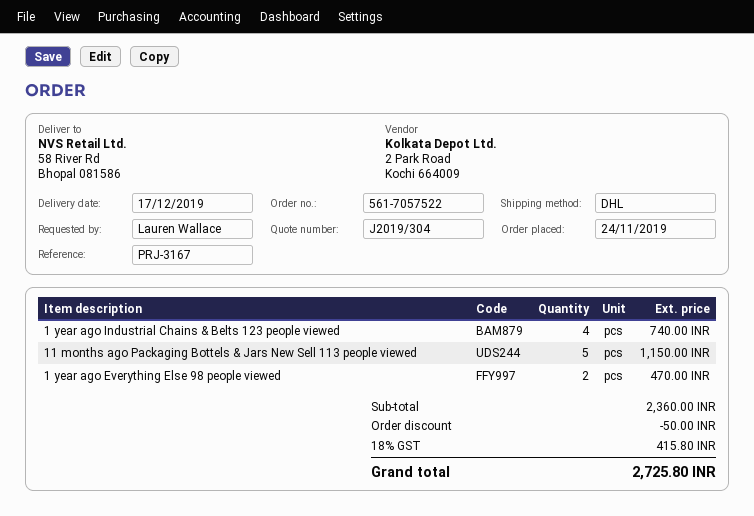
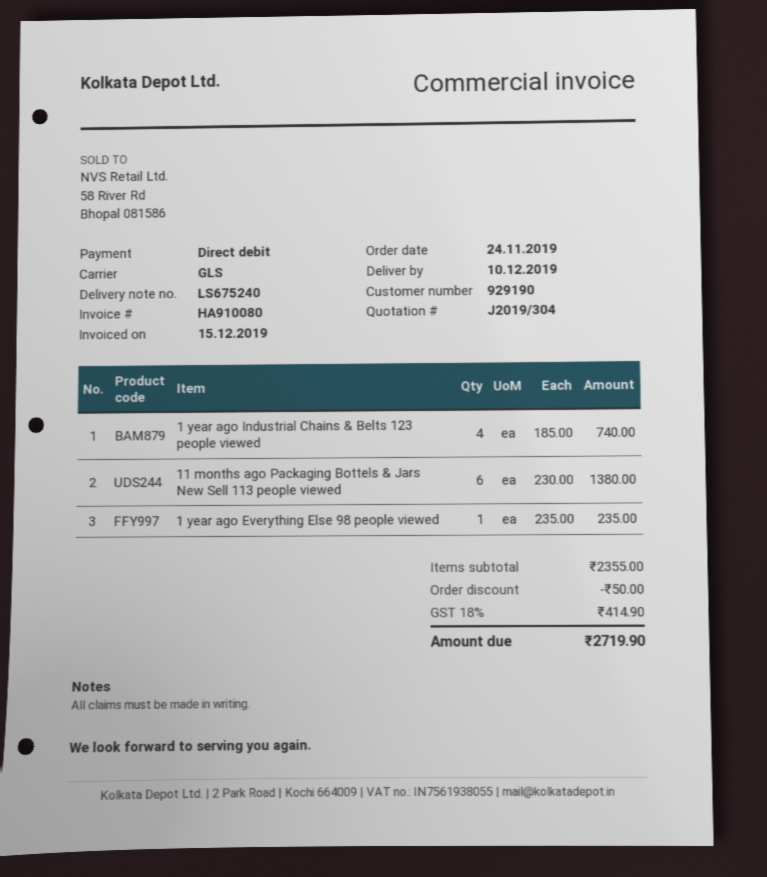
delivery date: 2019-12-17 -> 2019-12-10
shipping method: DHL -> GLS
11 months ago Packaging Bottels & Jars New Sell 113 people viewed: 5 for 1150.00 -> 6 for 1380.00
1 year ago Everything Else 98 people viewed: 2 for 470.00 -> 1 for 235.00
subtotal: 2360.00 -> 2355.00
tax: 18% = 415.80 -> 18% = 414.90
total: 2725.80 -> 2719.90

